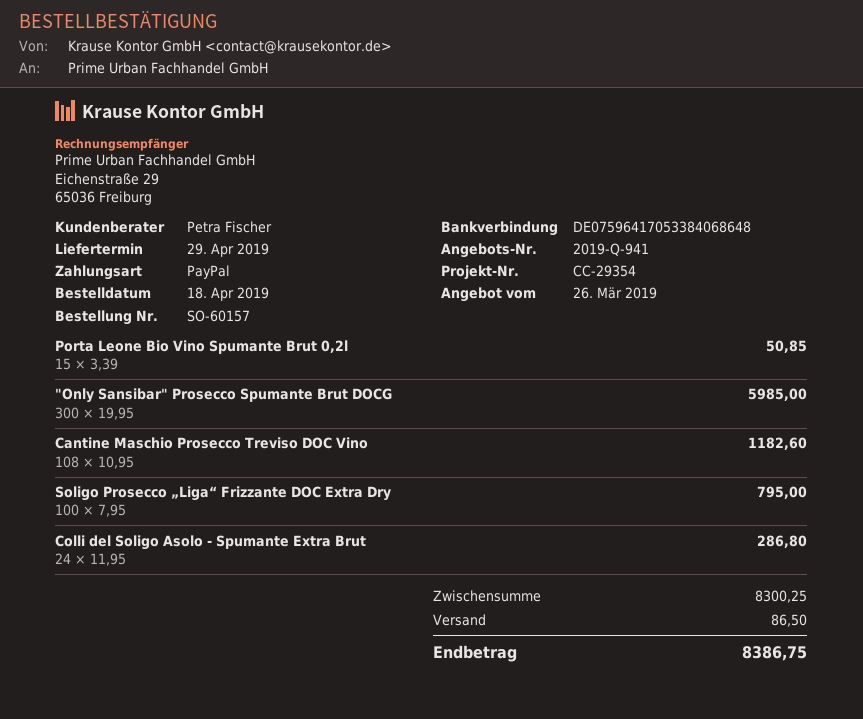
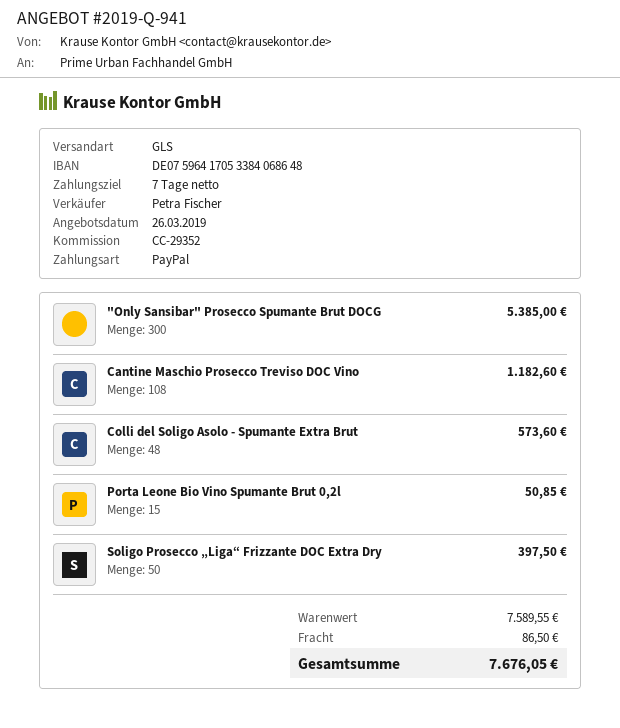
reference: CC-29354 -> CC-29352
"Only Sansibar" Prosecco Spumante Brut DOCG: 300 for 5985.00 -> 300 for 5385.00
Soligo Prosecco „Liga“ Frizzante DOC Extra Dry: 100 for 795.00 -> 50 for 397.50
Colli del Soligo Asolo - Spumante Extra Brut: 24 for 286.80 -> 48 for 573.60
subtotal: 8300.25 -> 7589.55
total: 8386.75 -> 7676.05

